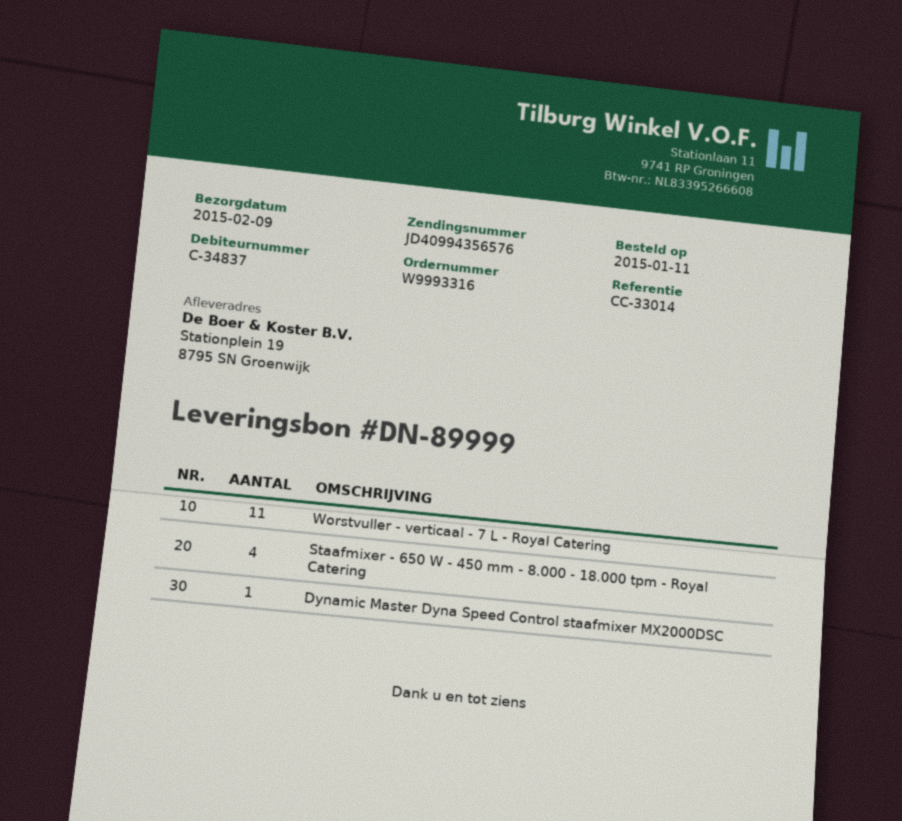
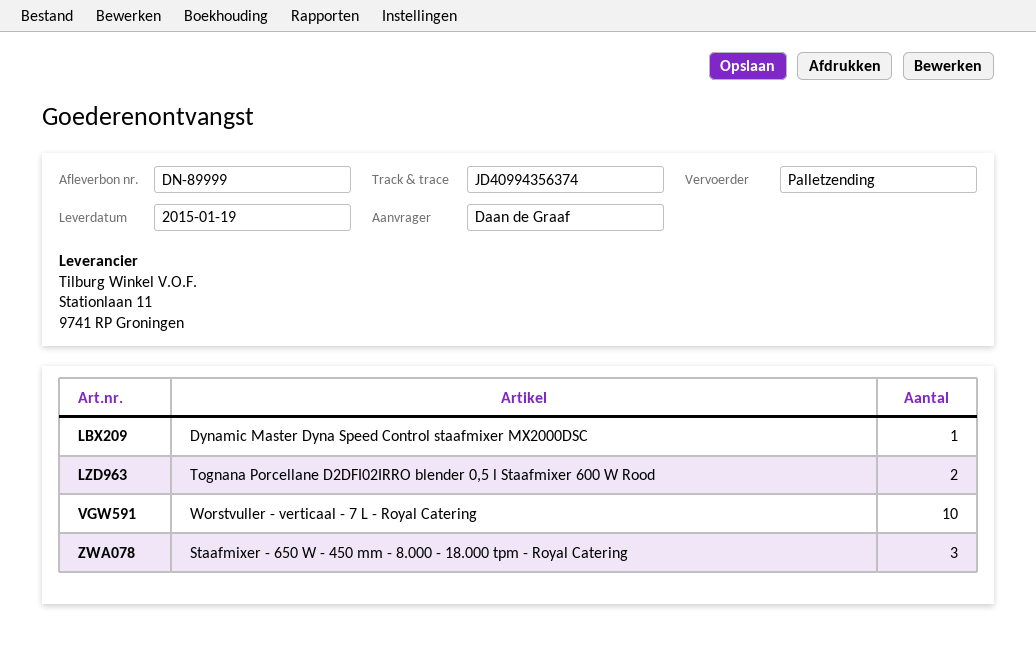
delivery date: 2015-02-09 -> 2015-01-19
tracking number: JD40994356576 -> JD40994356374
Worstvuller - verticaal - 7 L - Royal Catering: 11 -> 10
Staafmixer - 650 W - 450 mm - 8.000 - 18.000 tpm - Royal Catering: 4 -> 3
Tognana Porcellane D2DFI02IRRO blender 0,5 l Staafmixer 600 W Rood: none -> 2

